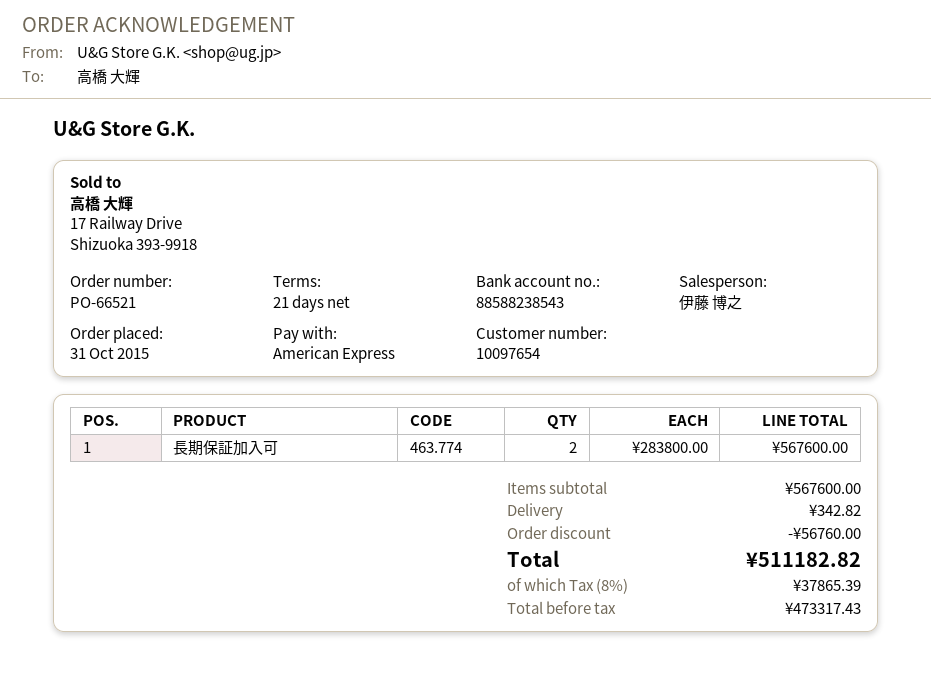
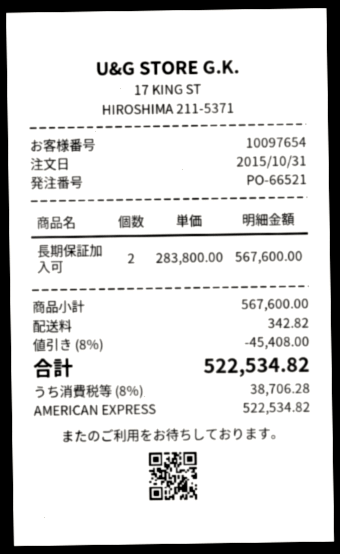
discount: 56760.00 -> 45408.00
tax: 8% = 37865.39 -> 8% = 38706.28
total: 511182.82 -> 522534.82

